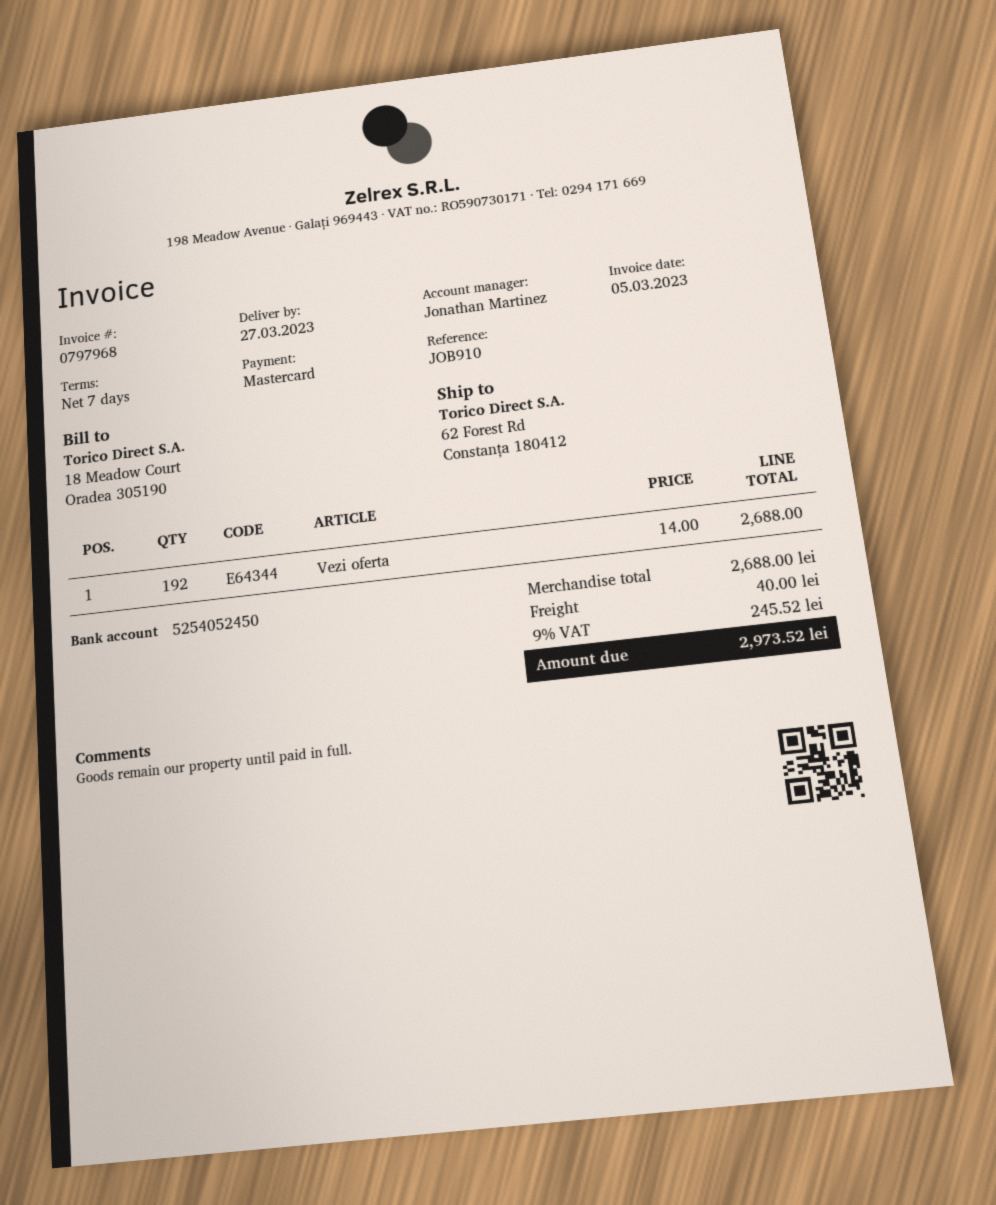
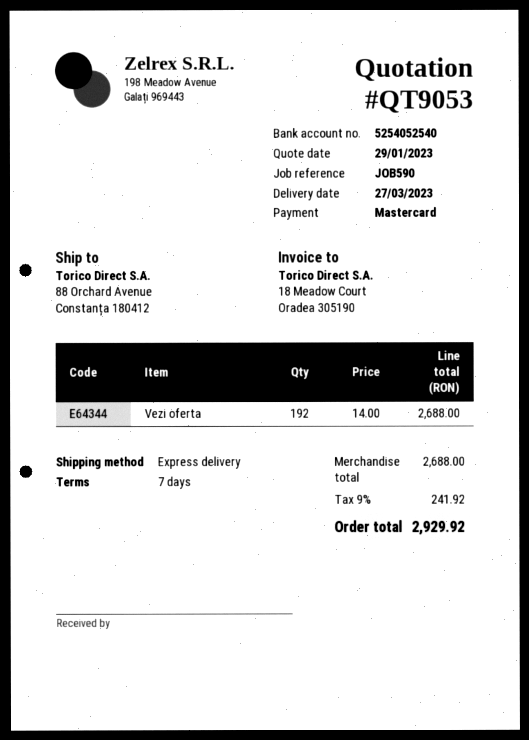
reference: JOB910 -> JOB590
bank account: 5254052450 -> 5254052540
ship to: 62 Forest Rd, Constanța 180412 -> 88 Orchard Avenue, Constanța 180412
shipping: 40.00 -> none
tax: 9% = 245.52 -> 9% = 241.92
total: 2973.52 -> 2929.92

